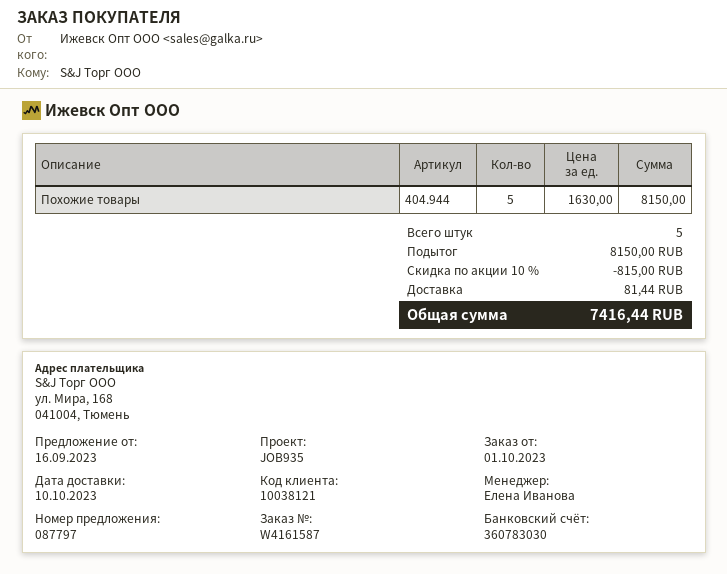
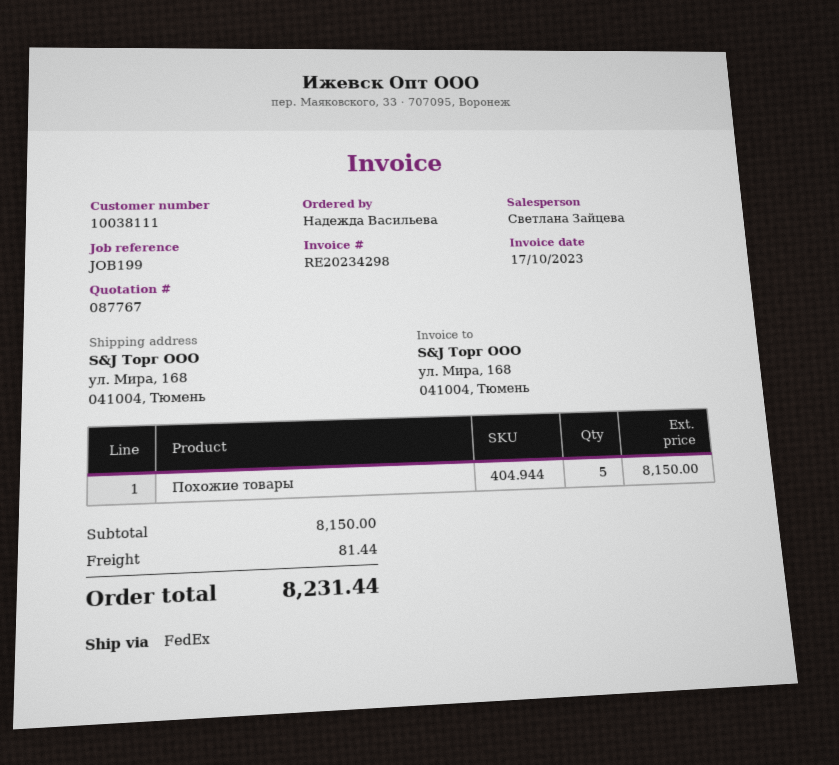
quote number: 087797 -> 087767
customer number: 10038121 -> 10038111
reference: JOB935 -> JOB199
sales rep: Елена Иванова -> Светлана Зайцева
discount: 10% = 815.00 -> none
total: 7416.44 -> 8231.44

